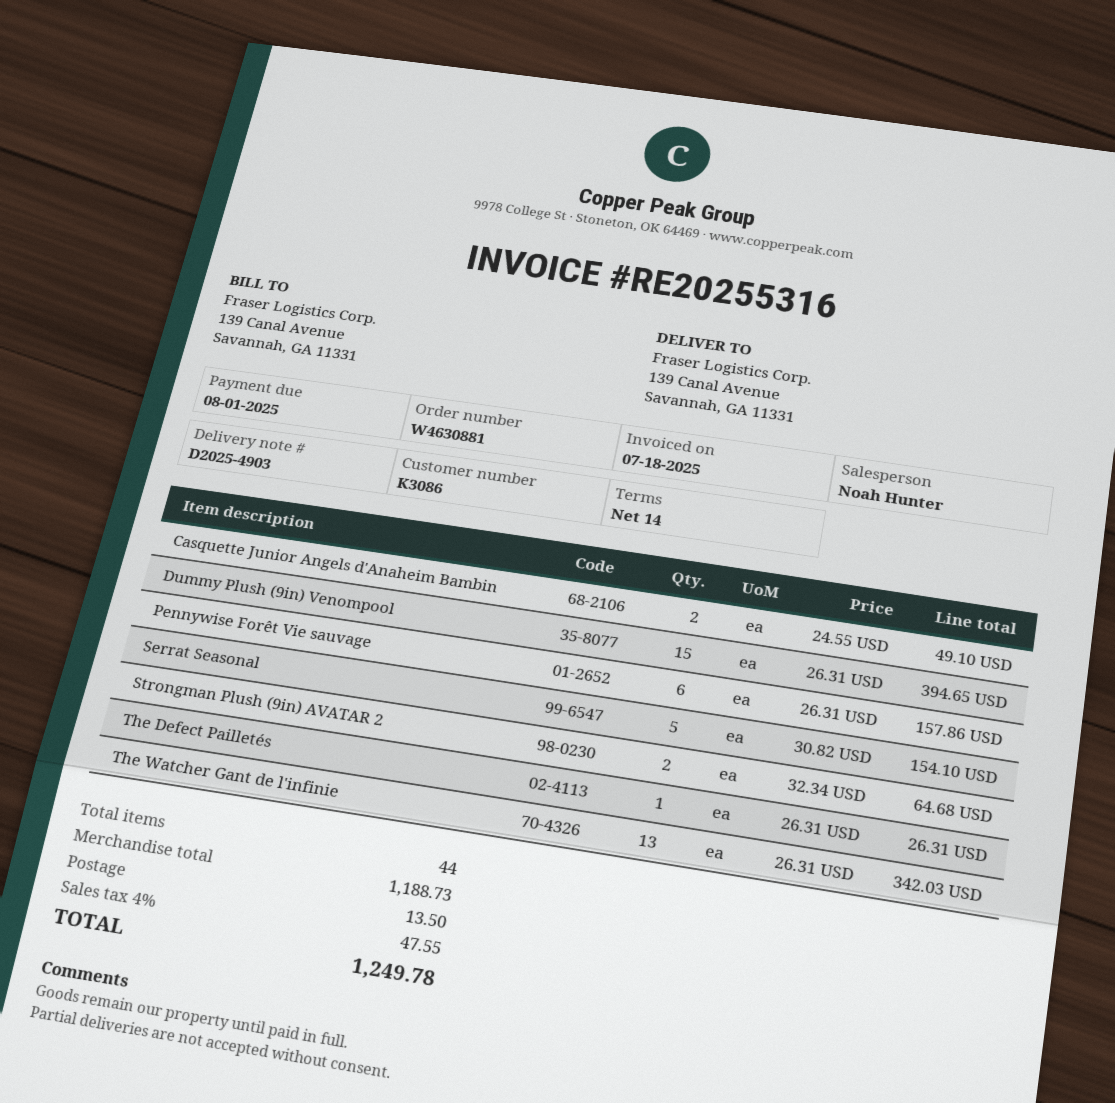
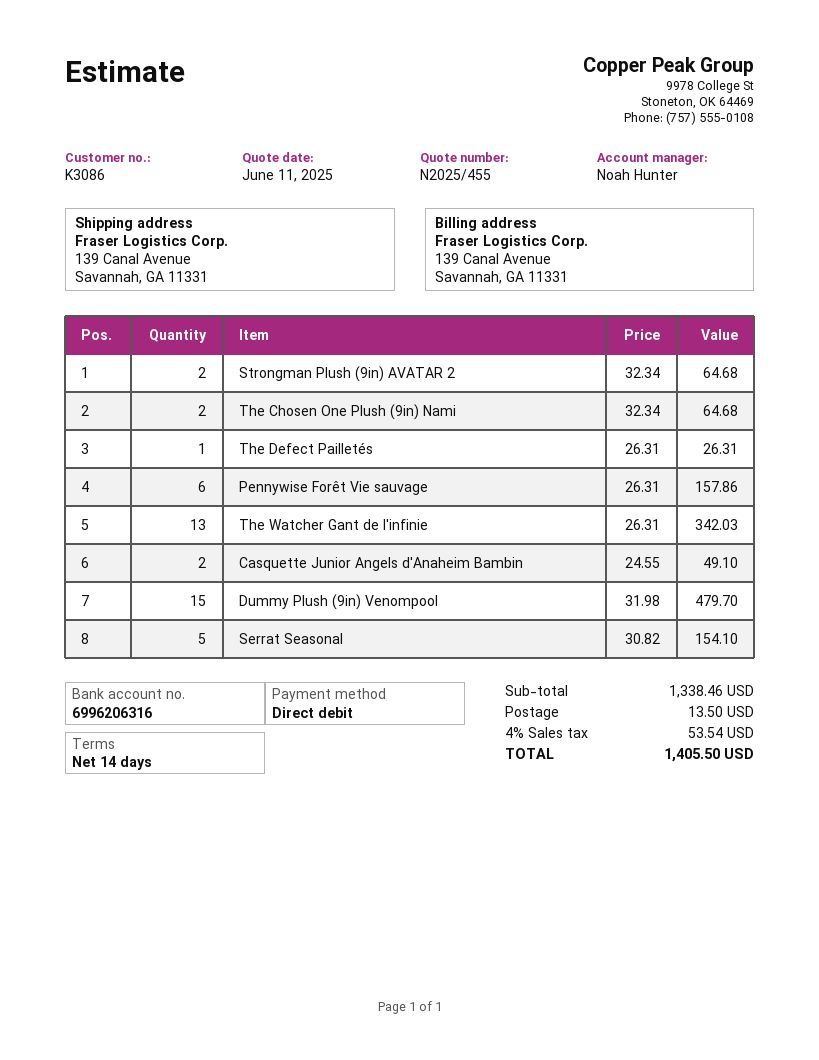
Dummy Plush (9in) Venompool: 15 x 26.31 = 394.65 -> 15 x 31.98 = 479.70
The Chosen One Plush (9in) Nami: none -> 2 x 32.34 = 64.68
subtotal: 1188.73 -> 1338.46
tax: 4% = 47.55 -> 4% = 53.54
total: 1249.78 -> 1405.50

